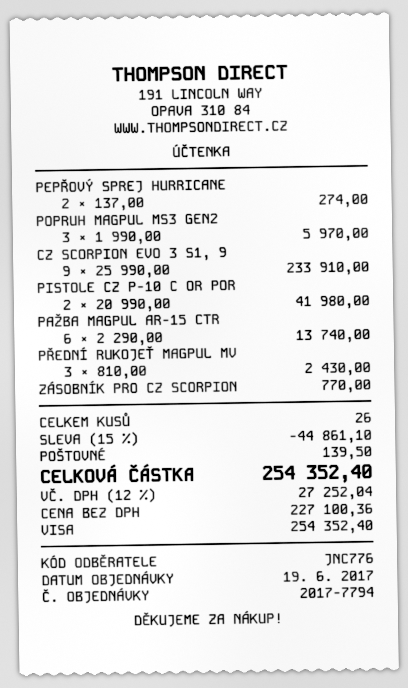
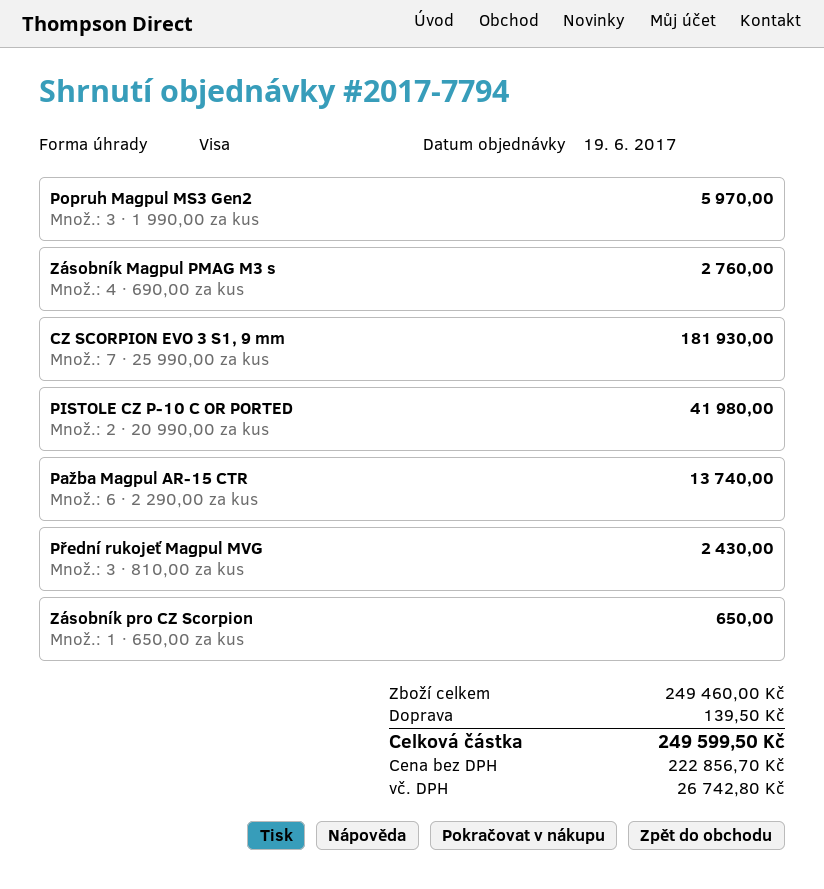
PEPŘOVÝ SPREJ HURRICANE: 2 x 137.00 = 274.00 -> none
CZ SCORPION EVO 3 S1, 9: 9 x 25990.00 = 233910.00 -> 7 x 25990.00 = 181930.00
ZÁSOBNÍK PRO CZ SCORPION: 1 x 770.00 = 770.00 -> 1 x 650.00 = 650.00
Zásobník Magpul PMAG M3 s: none -> 4 x 690.00 = 2760.00
discount: 15% = 44861.10 -> none
net: 227100.36 -> 222856.70
tax: 27252.04 -> 26742.80
total: 254352.40 -> 249599.50

